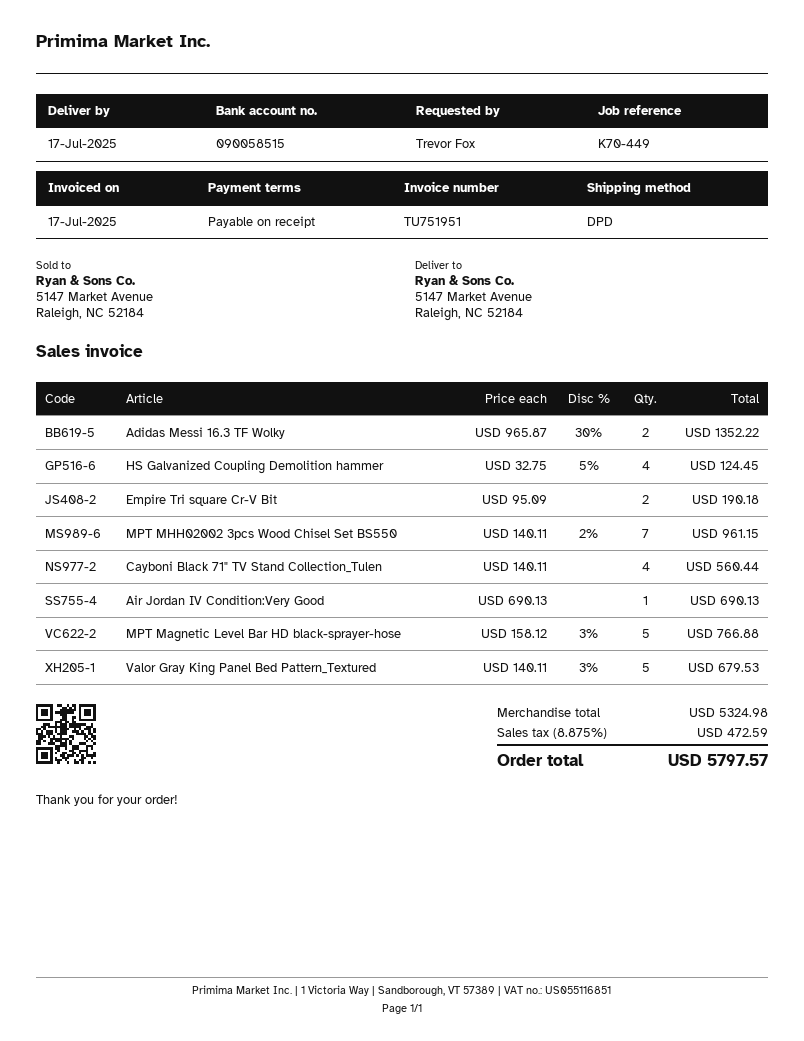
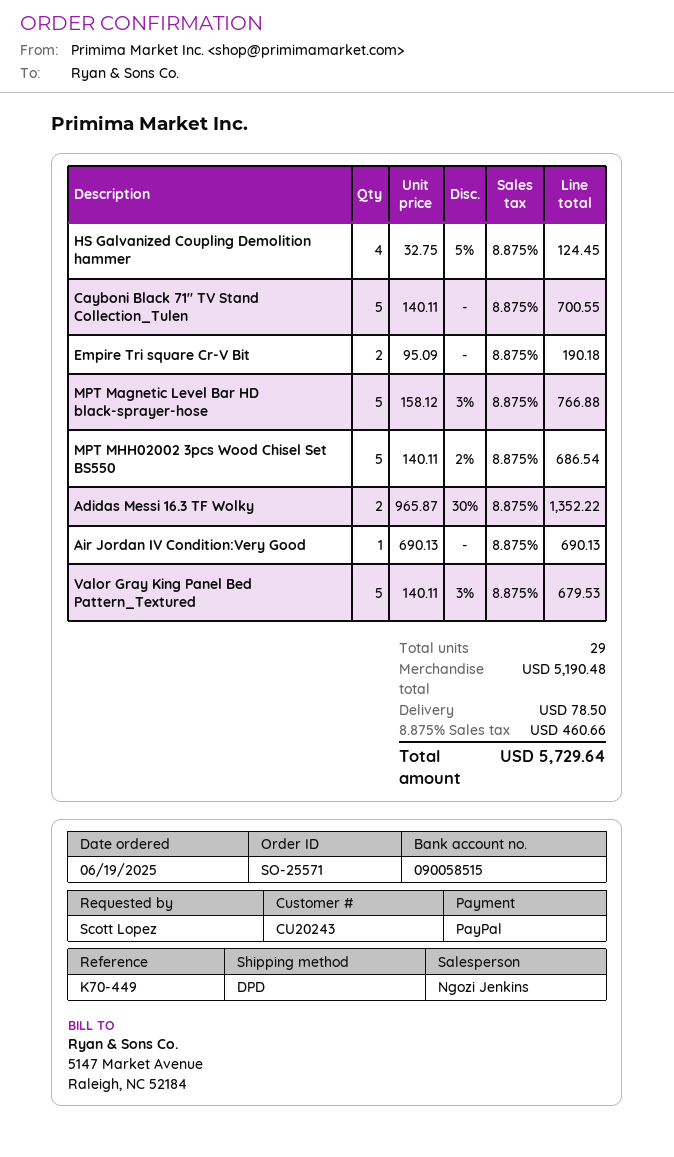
ordered by: Trevor Fox -> Scott Lopez
MPT MHH02002 3pcs Wood Chisel Set BS550: 7 x 140.11 - 2% = 961.15 -> 5 x 140.11 - 2% = 686.54
Cayboni Black 71" TV Stand Collection_Tulen: 4 x 140.11 = 560.44 -> 5 x 140.11 = 700.55
subtotal: 5324.98 -> 5190.48
shipping: none -> 78.50
tax: 8.875% = 472.59 -> 8.875% = 460.66
total: 5797.57 -> 5729.64

